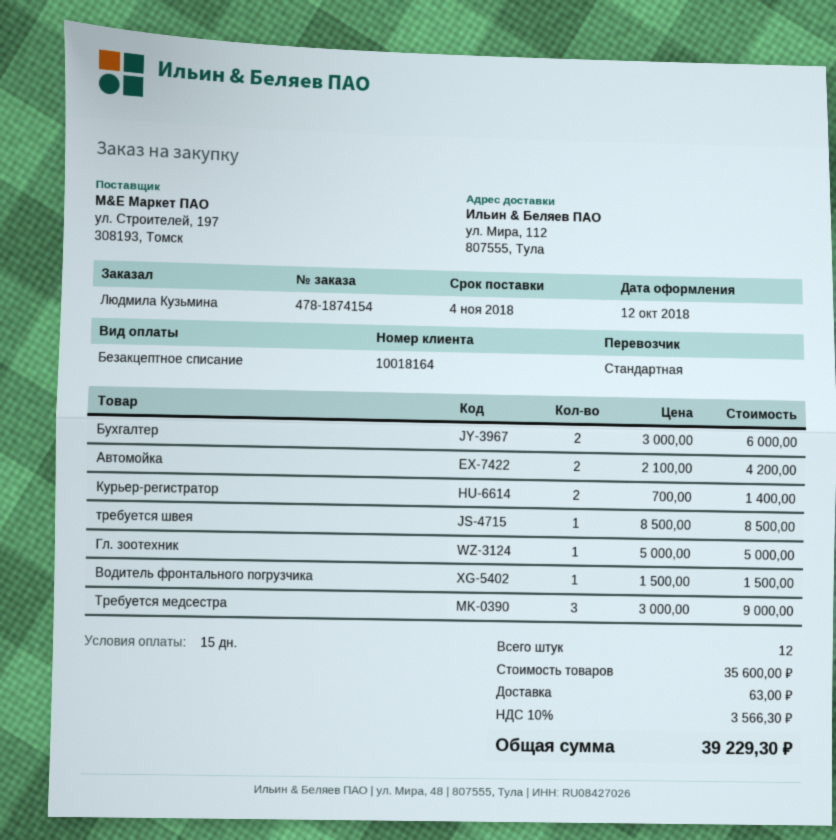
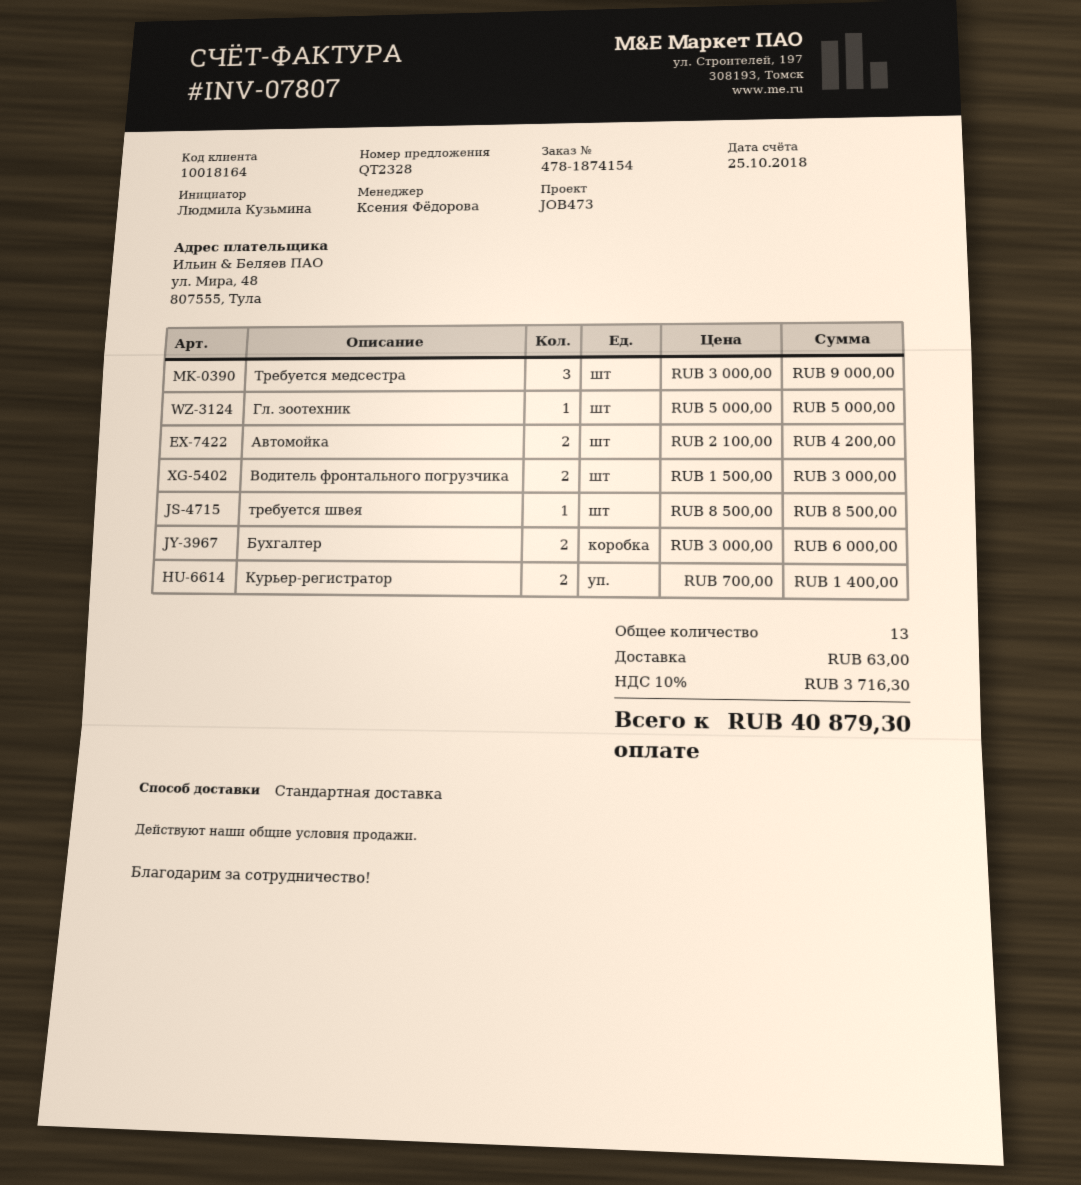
Водитель фронтального погрузчика: 1 x 1500.00 = 1500.00 -> 2 x 1500.00 = 3000.00
total quantity: 12 -> 13
tax: 10% = 3566.30 -> 10% = 3716.30
total: 39229.30 -> 40879.30

